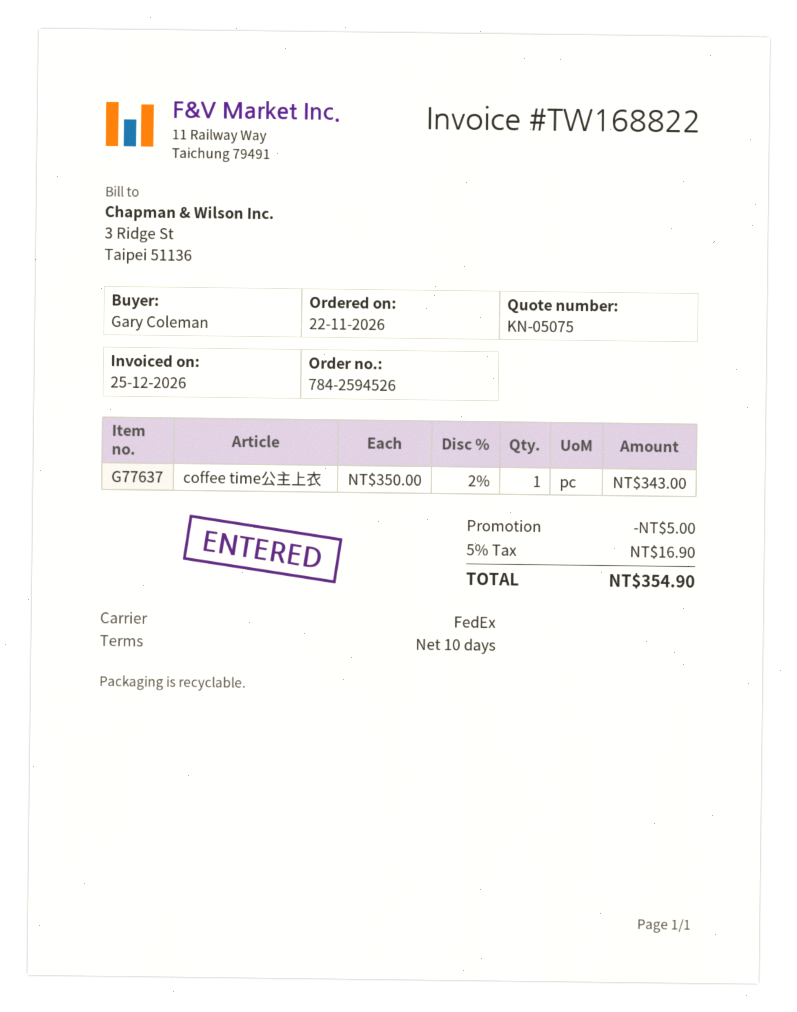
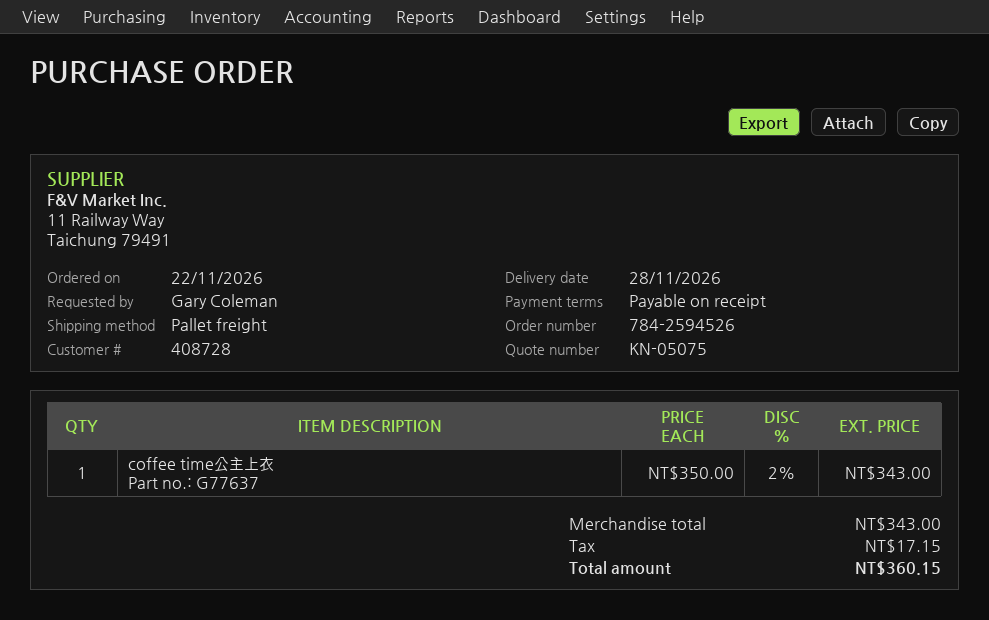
payment terms: 10 days -> on receipt
shipping method: FedEx -> pallet freight
discount: 5.00 -> none
tax: 16.90 -> 17.15
total: 354.90 -> 360.15

